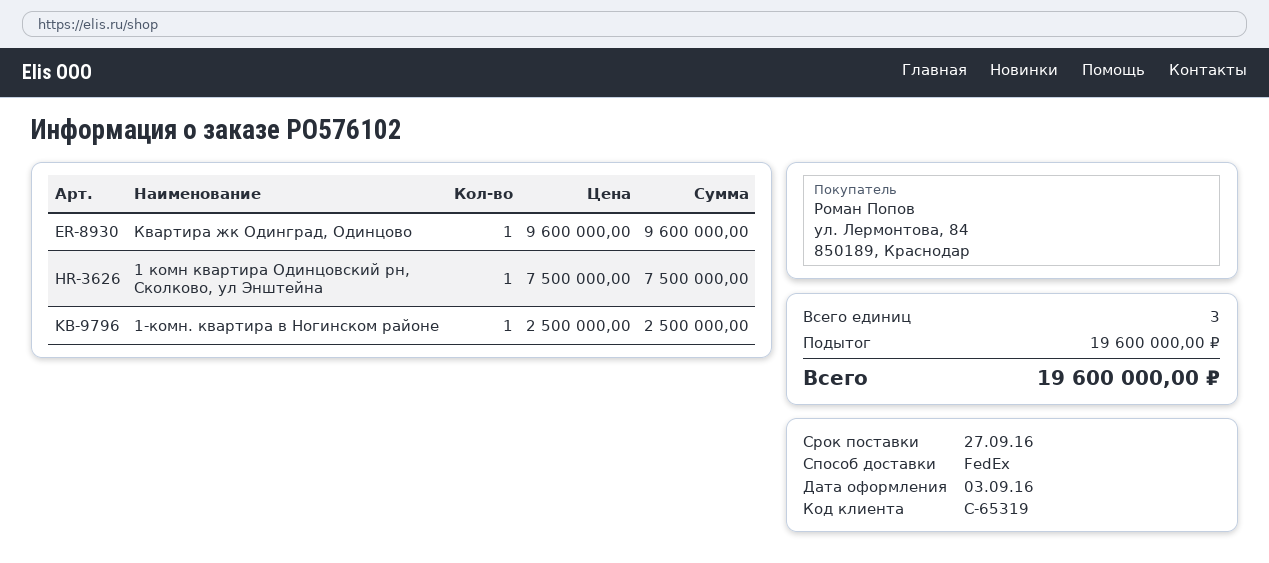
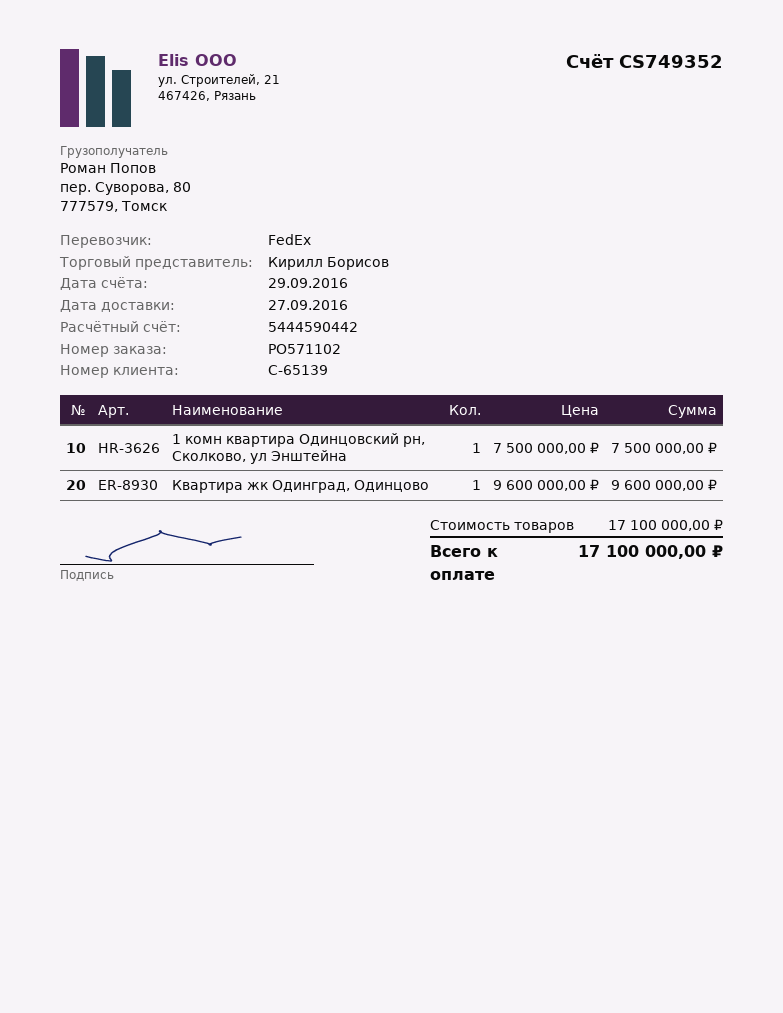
order number: PO576102 -> PO571102
customer number: C-65319 -> C-65139
1-комн. квартира в Ногинском районе: 1 x 2500000.00 = 2500000.00 -> none
subtotal: 19600000.00 -> 17100000.00
total: 19600000.00 -> 17100000.00

